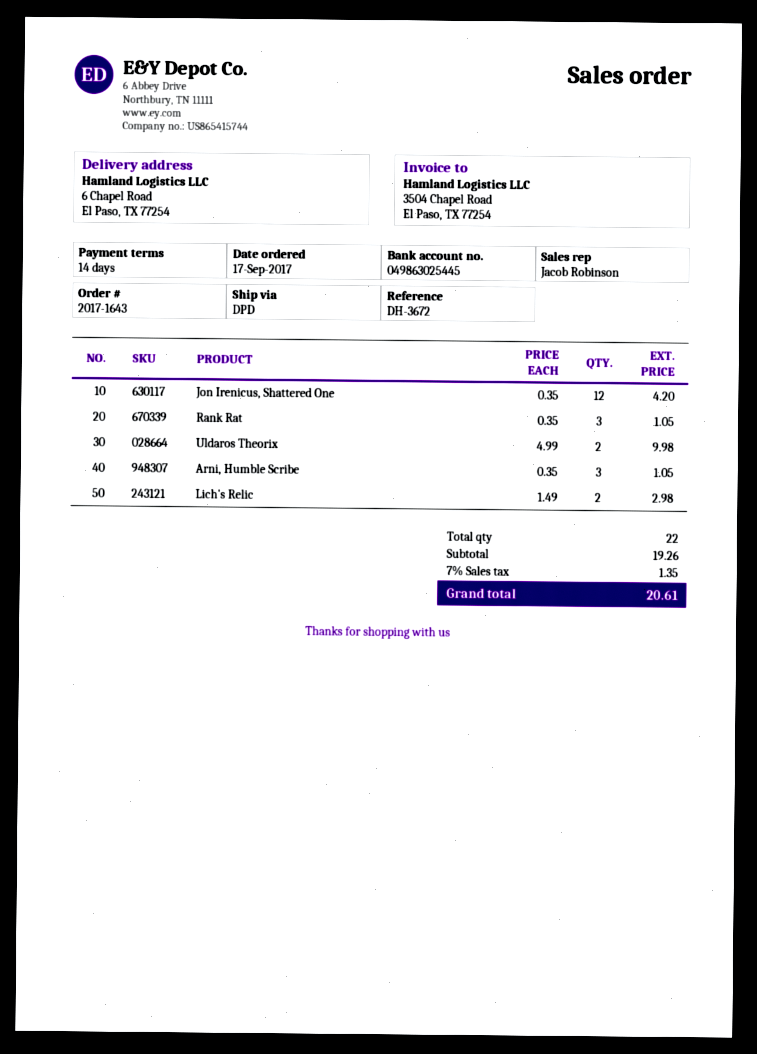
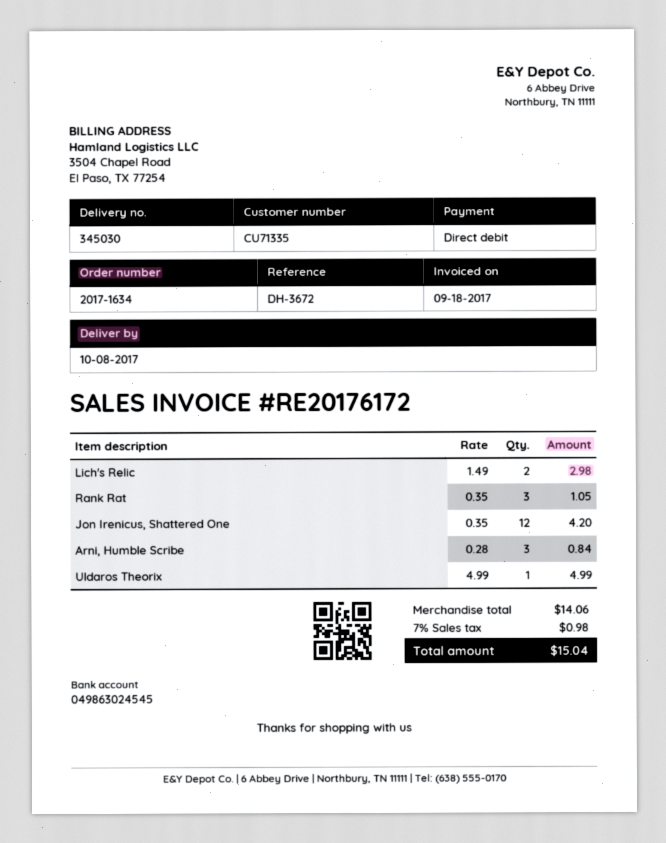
order number: 2017-1643 -> 2017-1634
bank account: 049863025445 -> 049863024545
Uldaros Theorix: 2 x 4.99 = 9.98 -> 1 x 4.99 = 4.99
Arni, Humble Scribe: 3 x 0.35 = 1.05 -> 3 x 0.28 = 0.84
subtotal: 19.26 -> 14.06
tax: 7% = 1.35 -> 7% = 0.98
total: 20.61 -> 15.04

